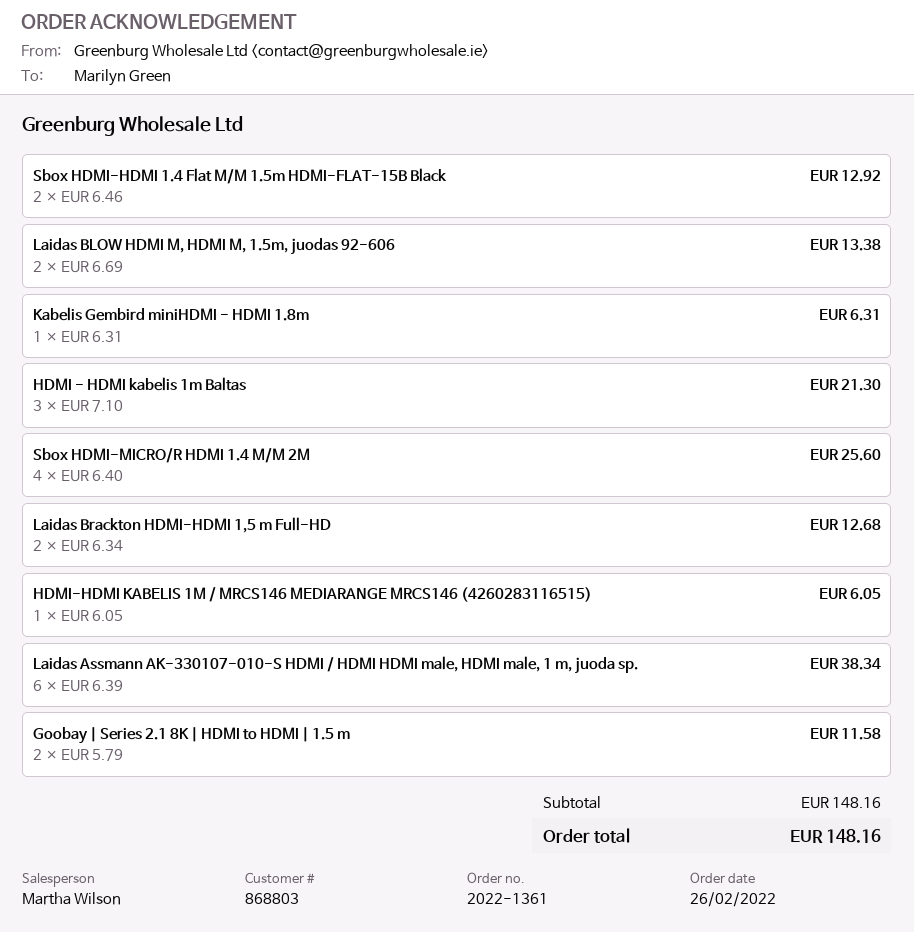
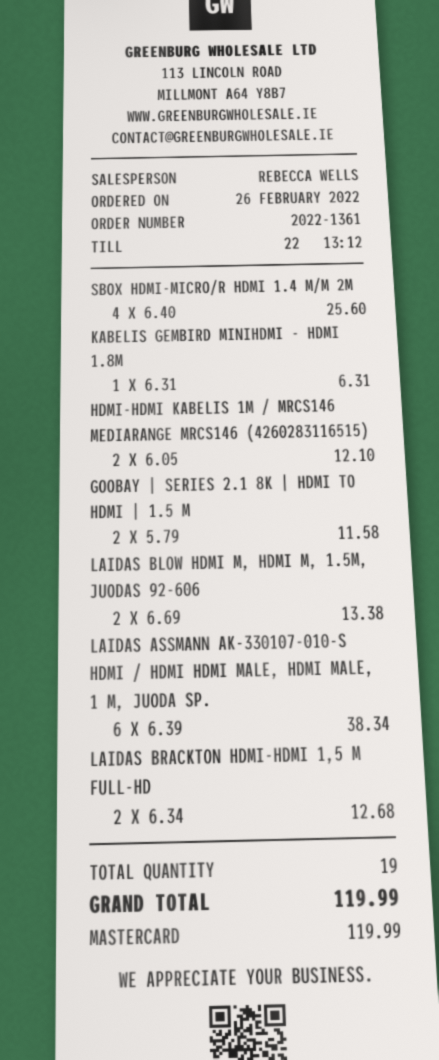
sales rep: Martha Wilson -> REBECCA WELLS
Sbox HDMI-HDMI 1.4 Flat M/M 1.5m HDMI-FLAT-15B Black: 2 x 6.46 = 12.92 -> none
HDMI - HDMI kabelis 1m Baltas: 3 x 7.10 = 21.30 -> none
HDMI-HDMI KABELIS 1M / MRCS146 MEDIARANGE MRCS146 (4260283116515): 1 x 6.05 = 6.05 -> 2 x 6.05 = 12.10
total: 148.16 -> 119.99

